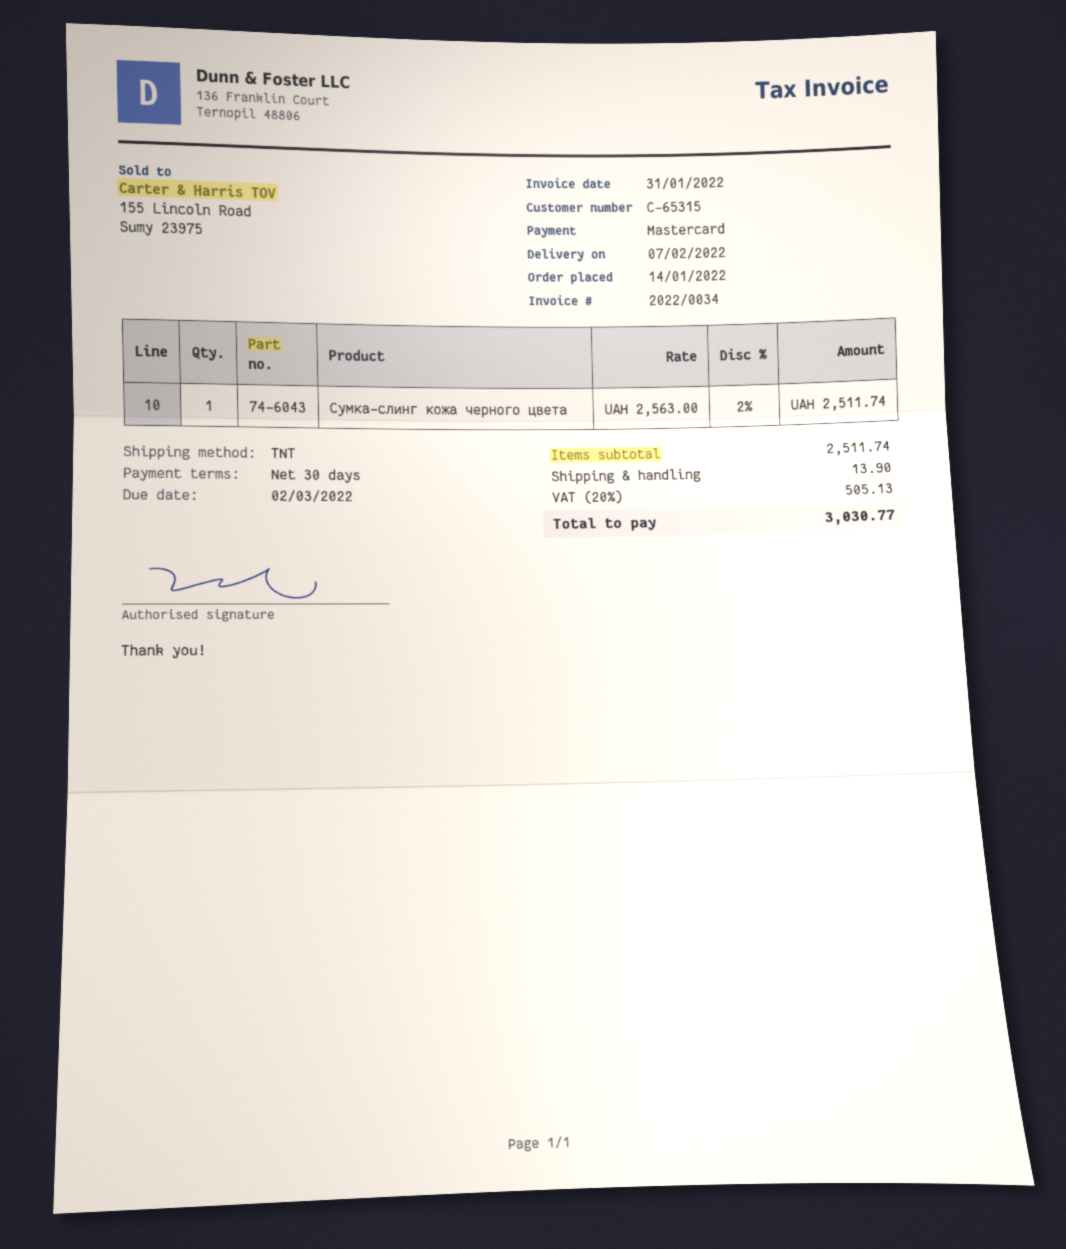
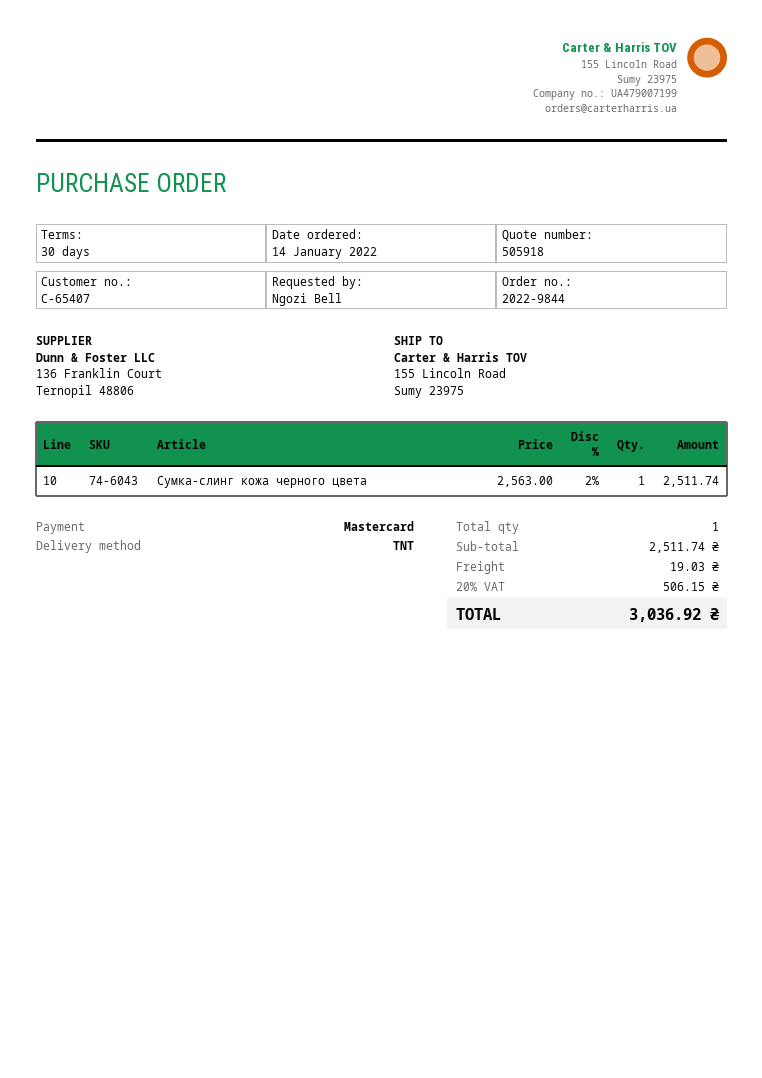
customer number: C-65315 -> C-65407
shipping: 13.90 -> 19.03
tax: 20% = 505.13 -> 20% = 506.15
total: 3030.77 -> 3036.92

